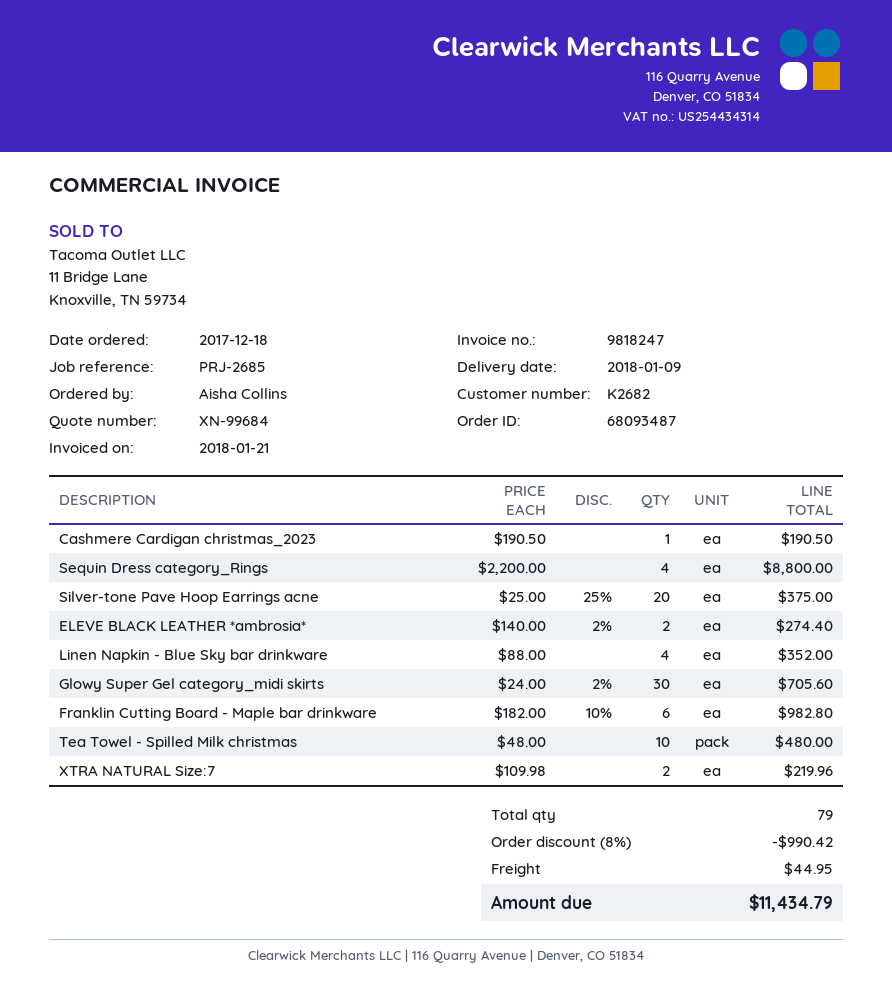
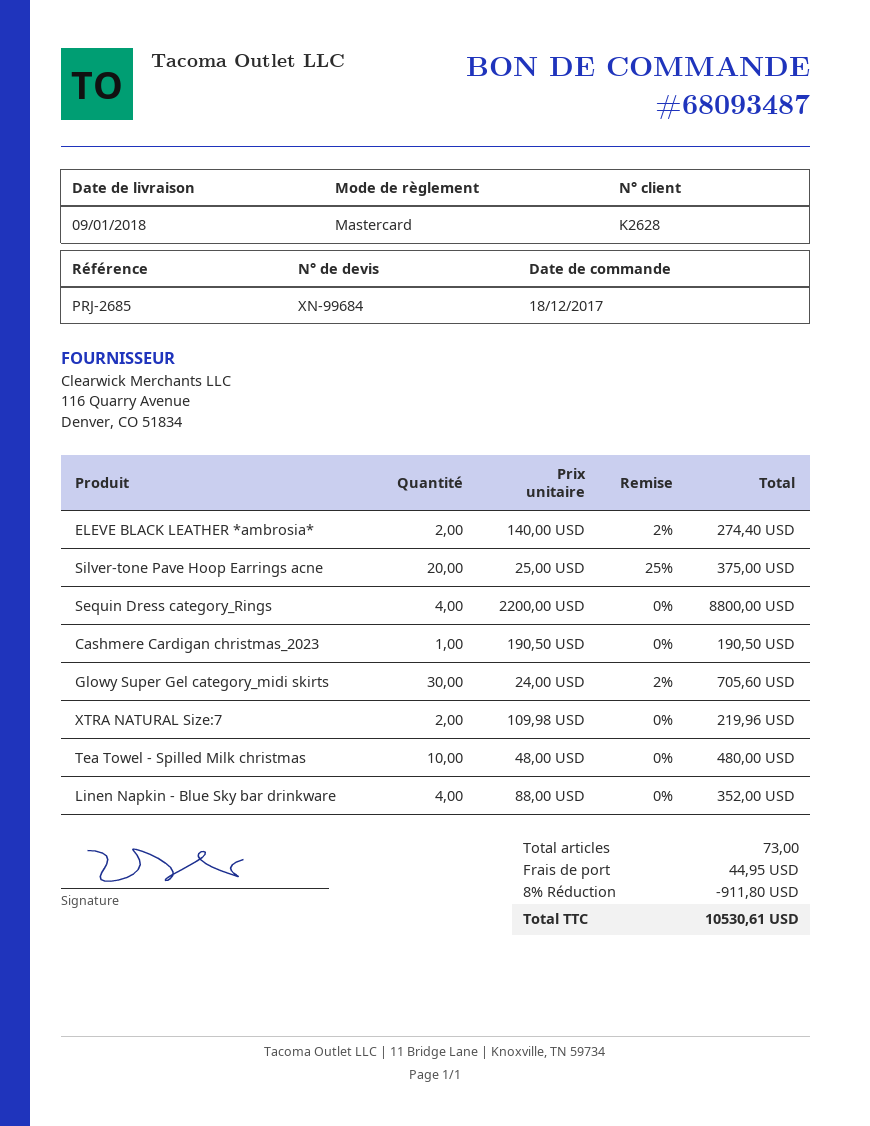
customer number: K2682 -> K2628
Franklin Cutting Board - Maple bar drinkware: 6 x 182.00 - 10% = 982.80 -> none
total quantity: 79 -> 73
discount: 8% = 990.42 -> 8% = 911.80
total: 11434.79 -> 10530.61

